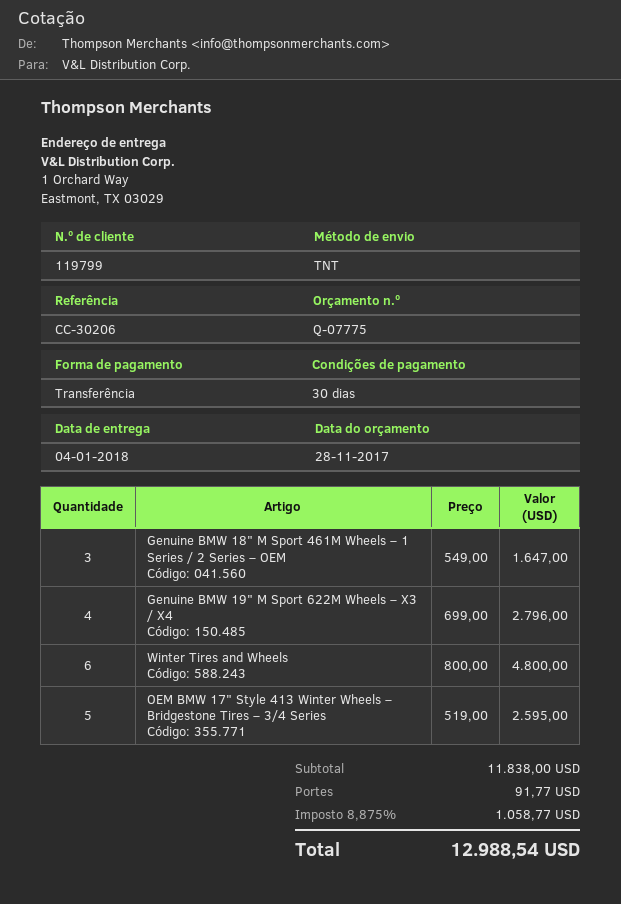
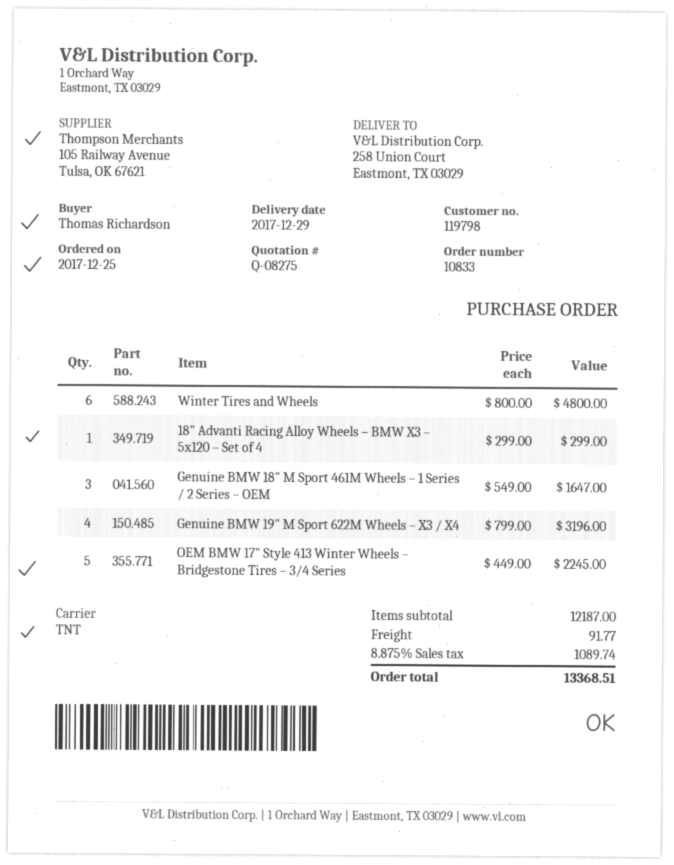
quote number: Q-07775 -> Q-08275
delivery date: 2018-01-04 -> 2017-12-29
customer number: 119799 -> 119798
ship to: 1 Orchard Way, Eastmont, TX 03029 -> 258 Union Court, Eastmont, TX 03029
Genuine BMW 19" M Sport 622M Wheels – X3 / X4: 4 x 699.00 = 2796.00 -> 4 x 799.00 = 3196.00
OEM BMW 17" Style 413 Winter Wheels – Bridgestone Tires – 3/4 Series: 5 x 519.00 = 2595.00 -> 5 x 449.00 = 2245.00
18" Advanti Racing Alloy Wheels – BMW X3 – 5x120 – Set of 4: none -> 1 x 299.00 = 299.00
subtotal: 11838.00 -> 12187.00
tax: 8.875% = 1058.77 -> 8.875% = 1089.74
total: 12988.54 -> 13368.51

